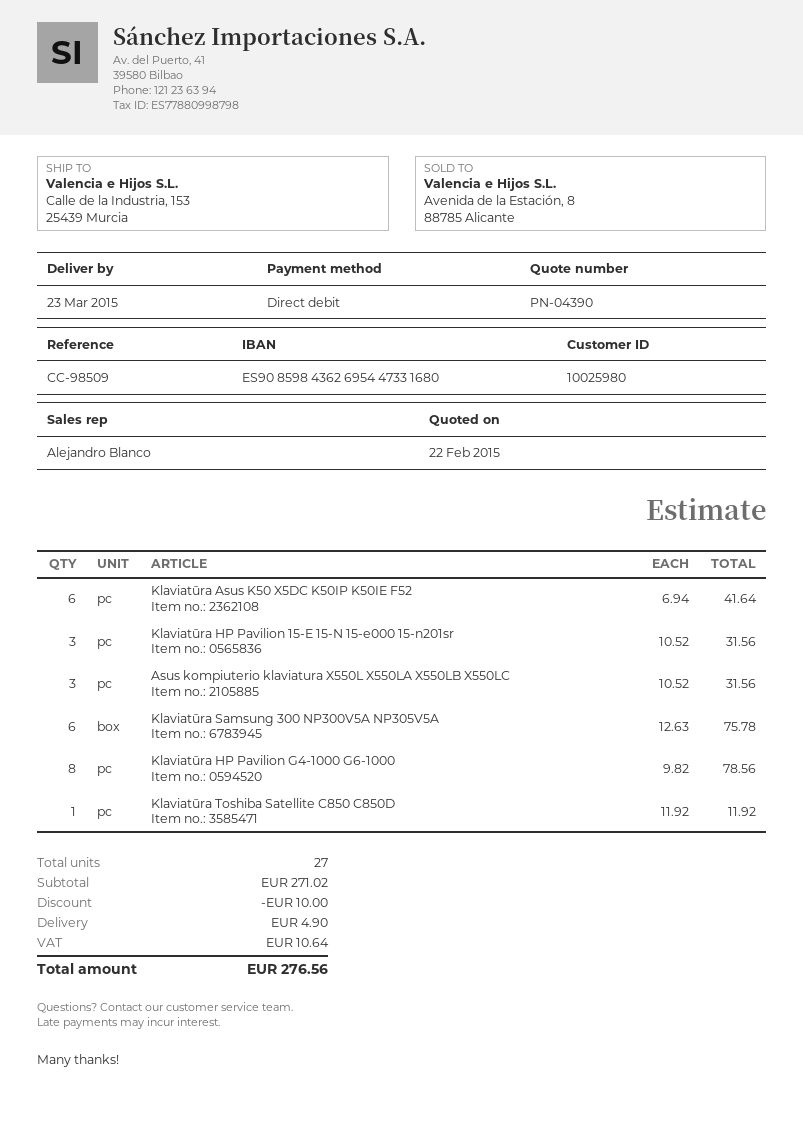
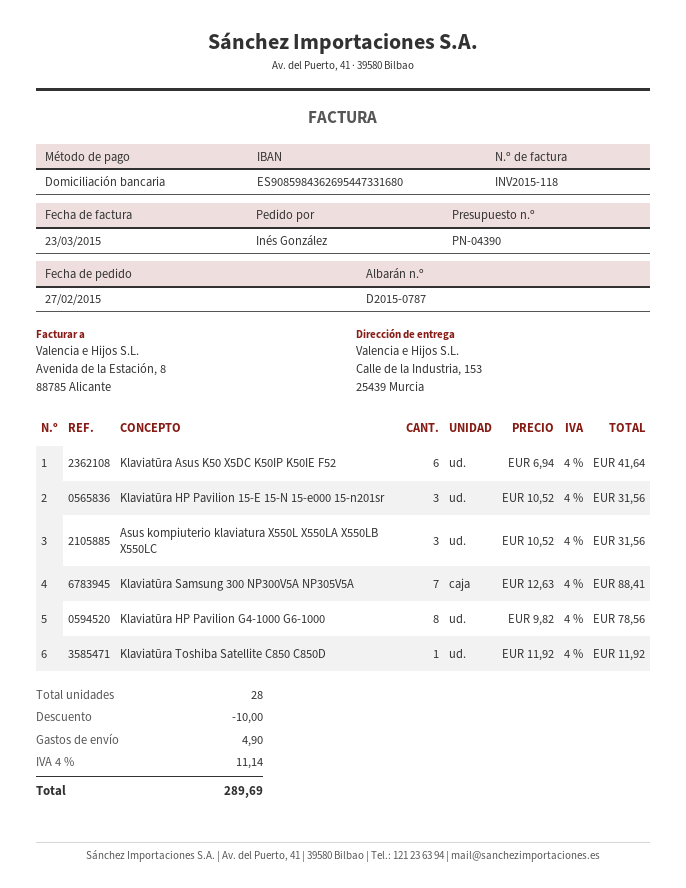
Klaviatūra Samsung 300 NP300V5A NP305V5A: 6 x 12.63 = 75.78 -> 7 x 12.63 = 88.41
total quantity: 27 -> 28
tax: 10.64 -> 11.14
total: 276.56 -> 289.69

